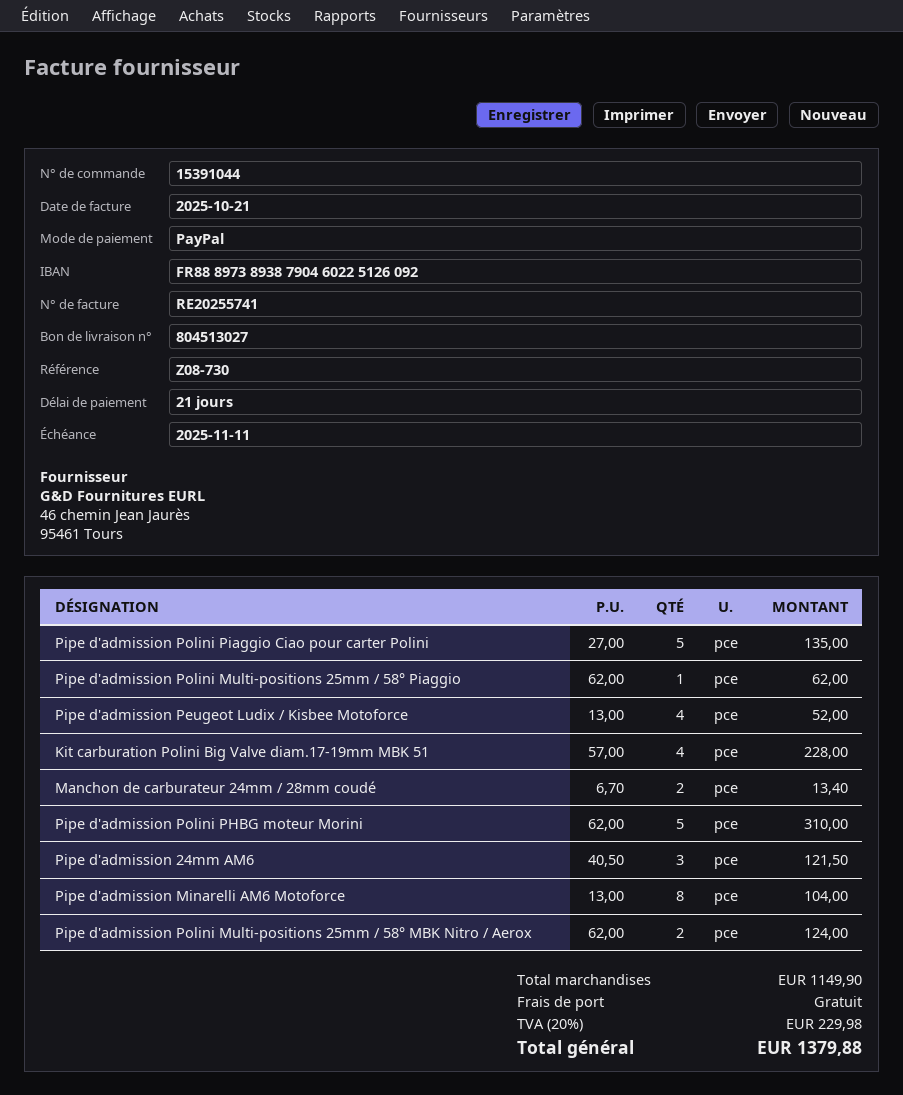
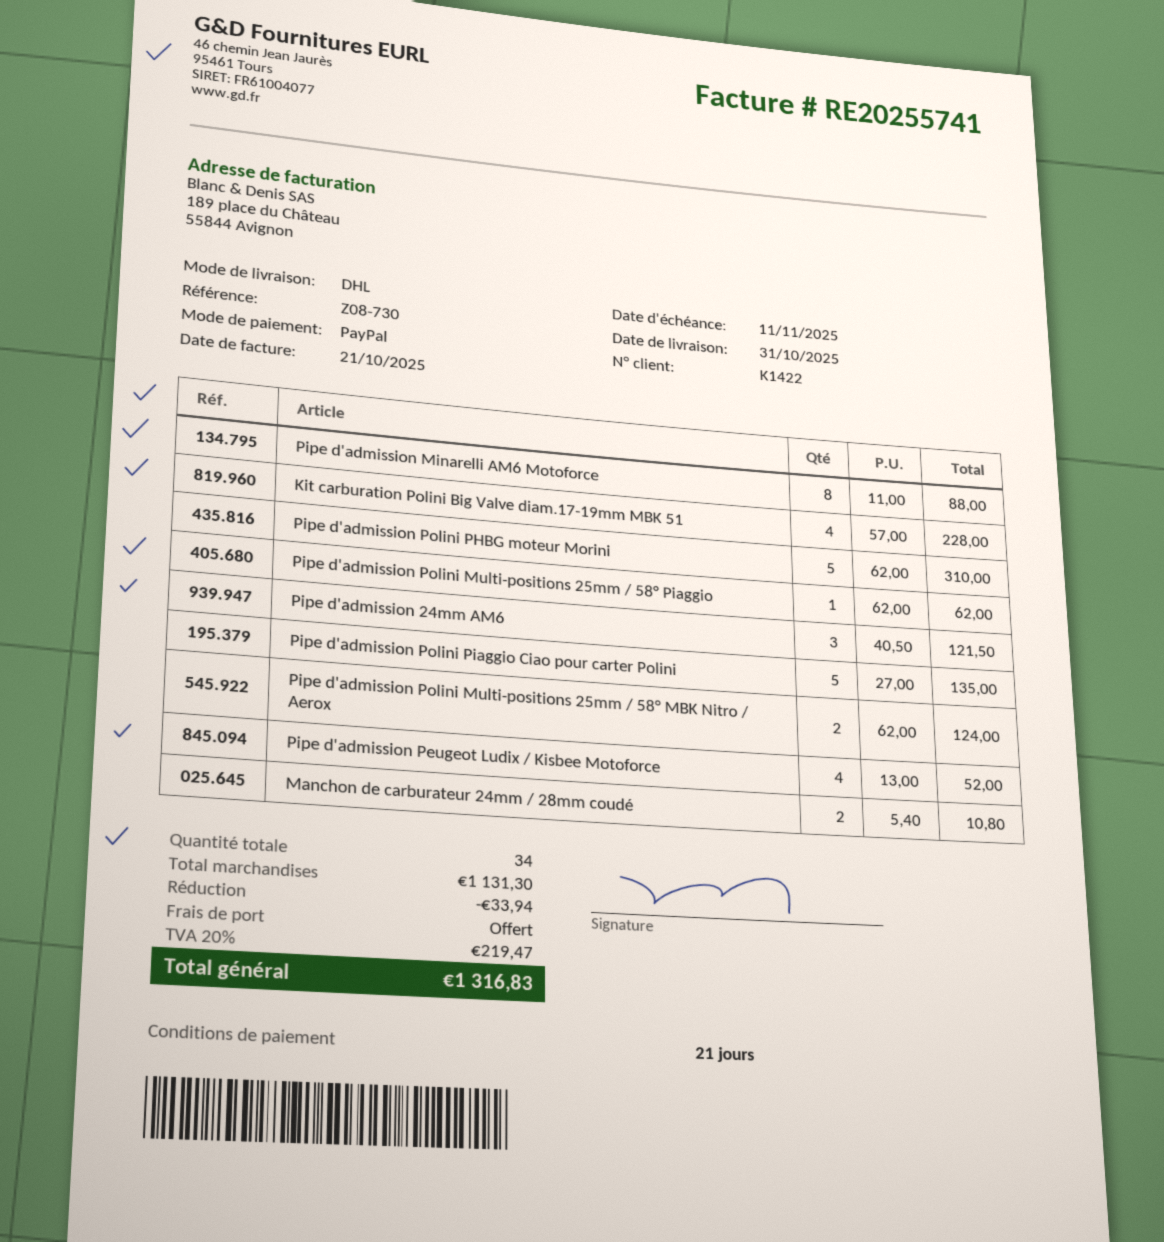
Manchon de carburateur 24mm / 28mm coudé: 2 x 6.70 = 13.40 -> 2 x 5.40 = 10.80
Pipe d'admission Minarelli AM6 Motoforce: 8 x 13.00 = 104.00 -> 8 x 11.00 = 88.00
subtotal: 1149.90 -> 1131.30
discount: none -> 33.94
tax: 20% = 229.98 -> 20% = 219.47
total: 1379.88 -> 1316.83

